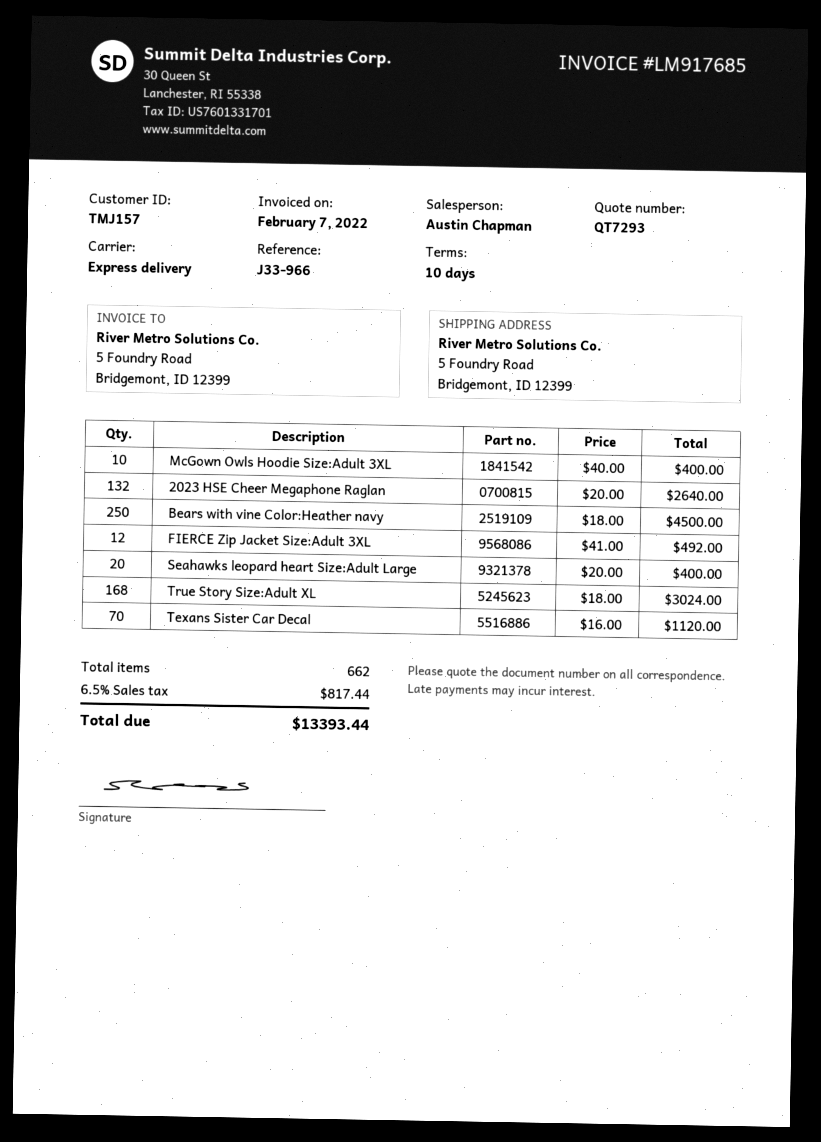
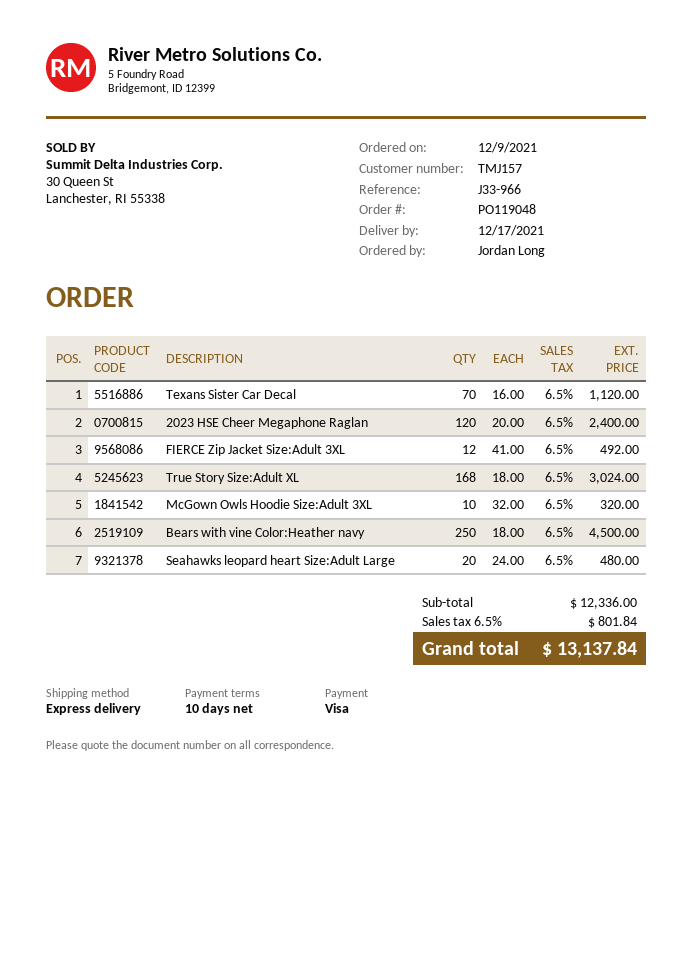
McGown Owls Hoodie Size:Adult 3XL: 10 x 40.00 = 400.00 -> 10 x 32.00 = 320.00
2023 HSE Cheer Megaphone Raglan: 132 x 20.00 = 2640.00 -> 120 x 20.00 = 2400.00
Seahawks leopard heart Size:Adult Large: 20 x 20.00 = 400.00 -> 20 x 24.00 = 480.00
tax: 6.5% = 817.44 -> 6.5% = 801.84
total: 13393.44 -> 13137.84

